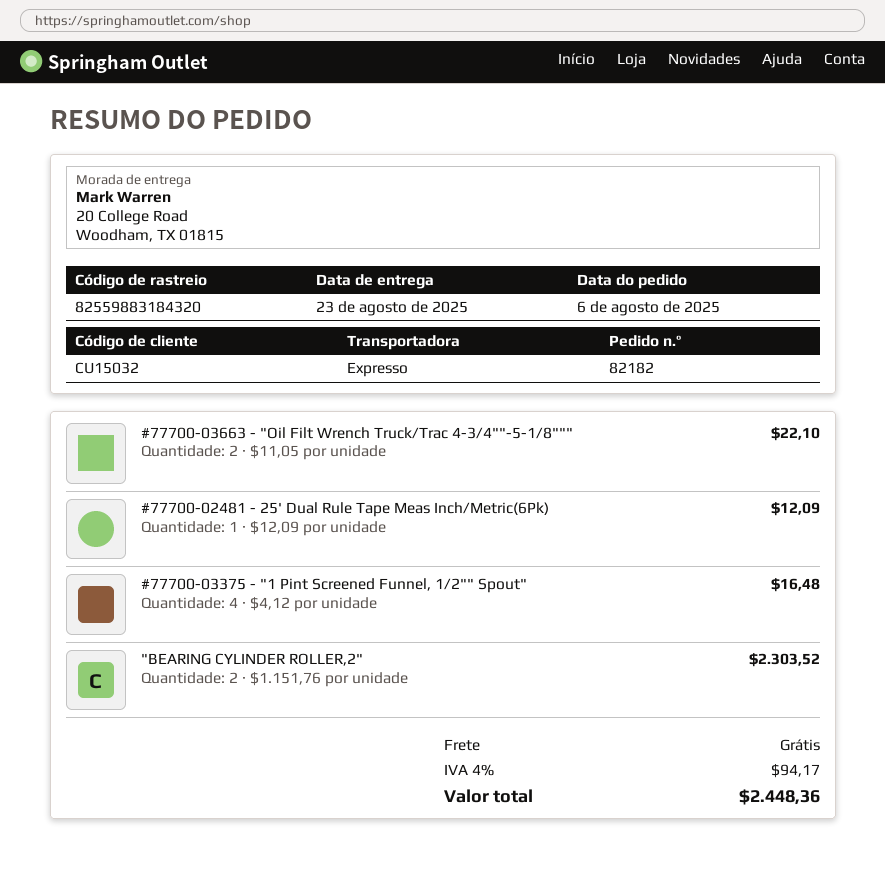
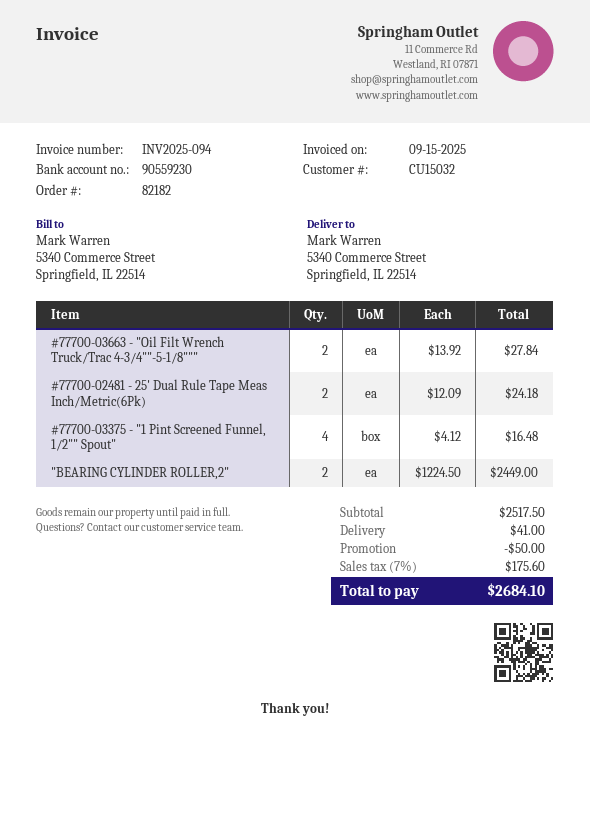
ship to: 20 College Road, Woodham, TX 01815 -> 5340 Commerce Street, Springfield, IL 22514
#77700-03663 - "Oil Filt Wrench Truck/Trac 4-3/4""-5-1/8""": 2 x 11.05 = 22.10 -> 2 x 13.92 = 27.84
#77700-02481 - 25' Dual Rule Tape Meas Inch/Metric(6Pk): 1 x 12.09 = 12.09 -> 2 x 12.09 = 24.18
"BEARING CYLINDER ROLLER,2": 2 x 1151.76 = 2303.52 -> 2 x 1224.50 = 2449.00
discount: none -> 50.00
shipping: 0.00 -> 41.00
tax: 4% = 94.17 -> 7% = 175.60
total: 2448.36 -> 2684.10

